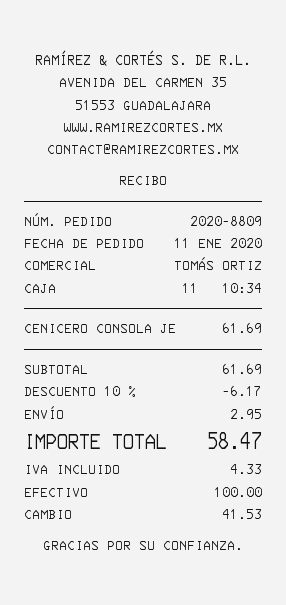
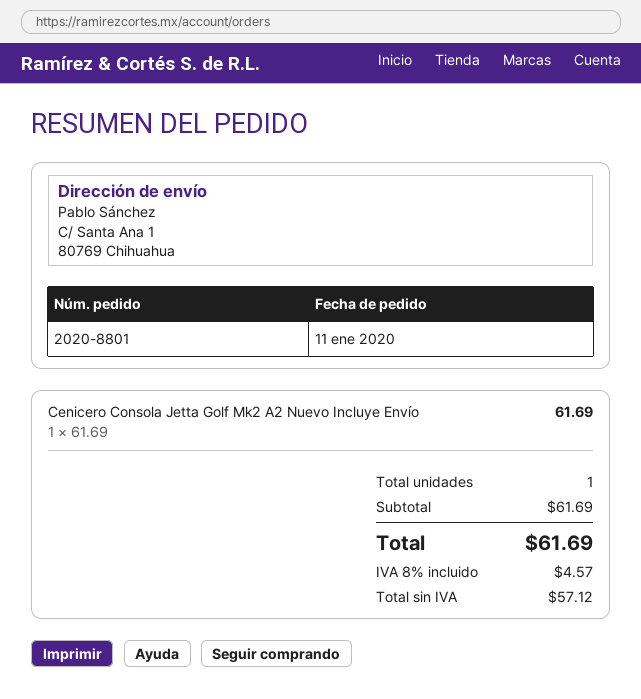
order number: 2020-8809 -> 2020-8801
discount: 10% = 6.17 -> none
shipping: 2.95 -> none
tax: 4.33 -> 4.57
total: 58.47 -> 61.69

